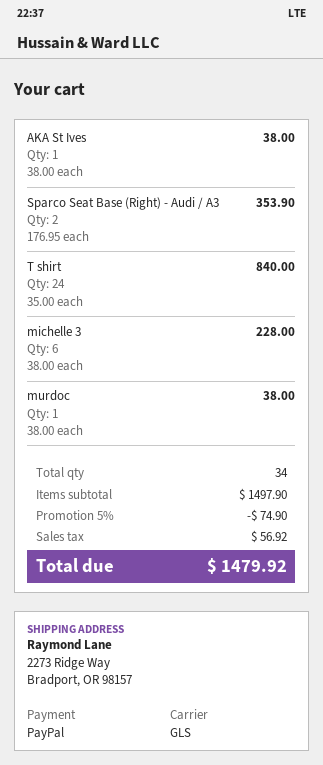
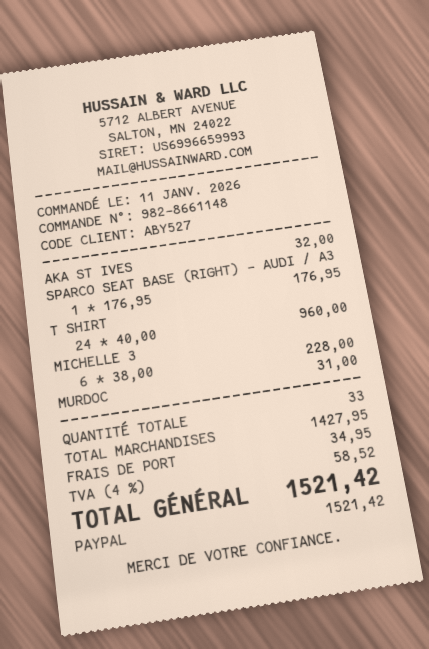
AKA St Ives: 1 x 38.00 = 38.00 -> 1 x 32.00 = 32.00
Sparco Seat Base (Right) - Audi / A3: 2 x 176.95 = 353.90 -> 1 x 176.95 = 176.95
T shirt: 24 x 35.00 = 840.00 -> 24 x 40.00 = 960.00
murdoc: 1 x 38.00 = 38.00 -> 1 x 31.00 = 31.00
total quantity: 34 -> 33
subtotal: 1497.90 -> 1427.95
discount: 5% = 74.90 -> none
shipping: none -> 34.95
tax: 56.92 -> 58.52
total: 1479.92 -> 1521.42

